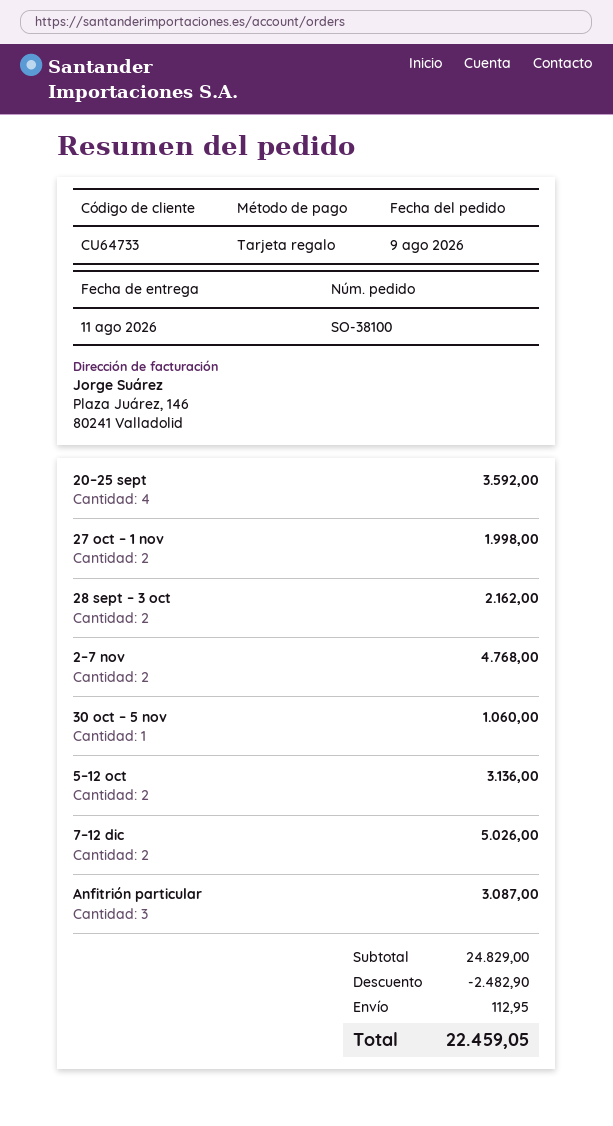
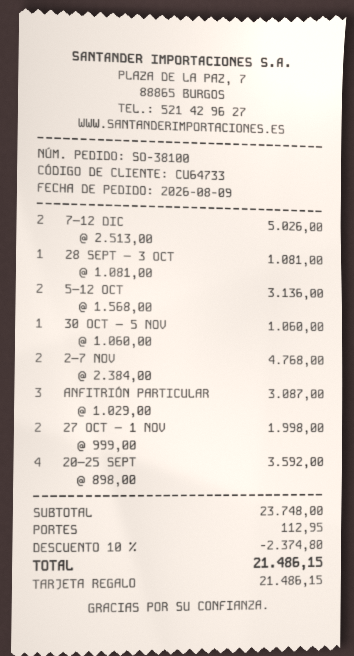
28 sept – 3 oct: 2 for 2162.00 -> 1 for 1081.00
subtotal: 24829.00 -> 23748.00
discount: 2482.90 -> 2374.80
total: 22459.05 -> 21486.15

